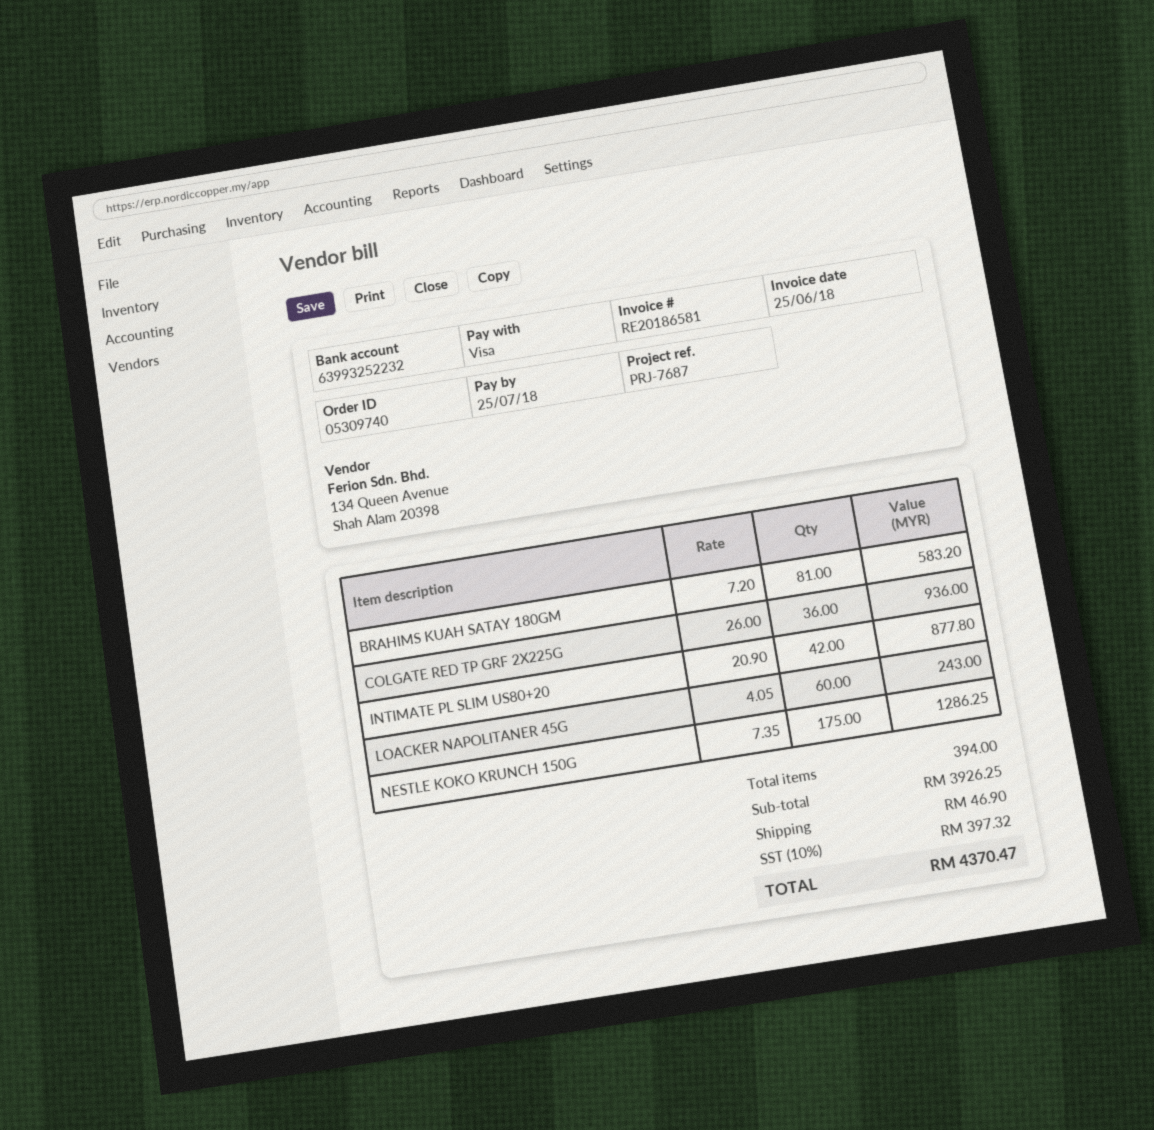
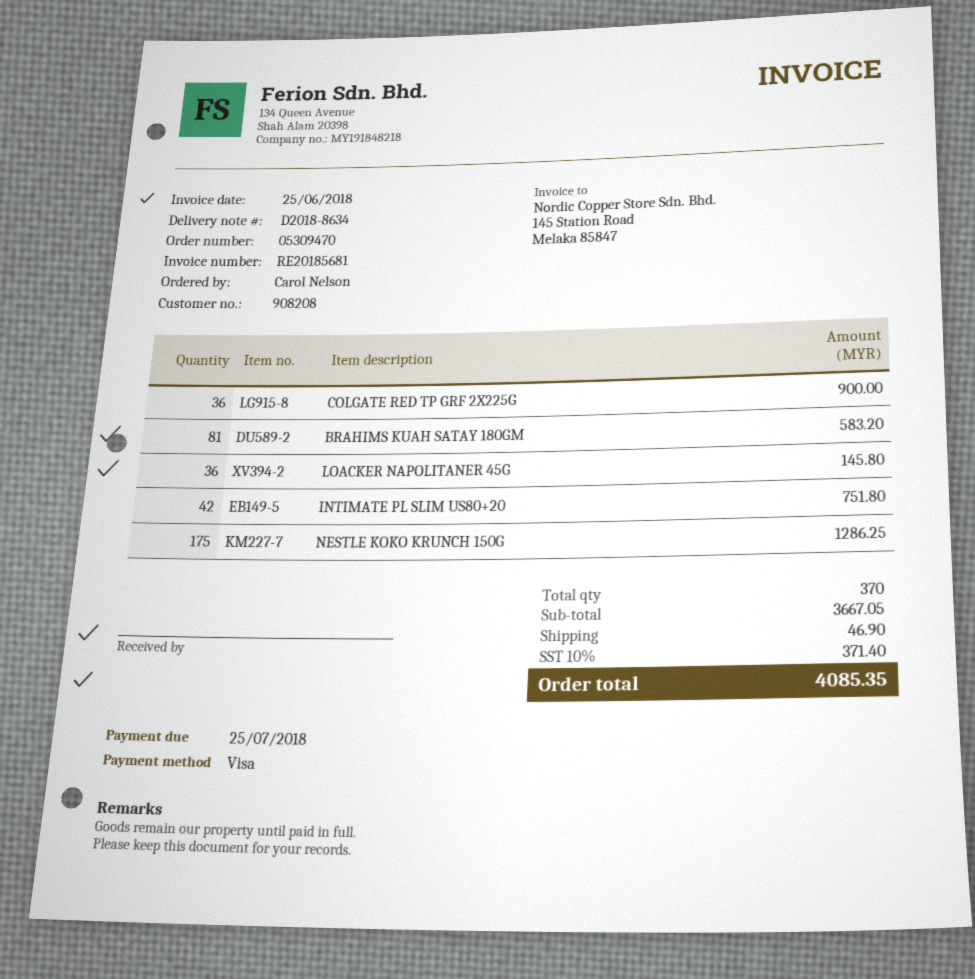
order number: 05309740 -> 05309470
invoice number: RE20186581 -> RE20185681
COLGATE RED TP GRF 2X225G: 36 for 936.00 -> 36 for 900.00
INTIMATE PL SLIM US80+20: 42 for 877.80 -> 42 for 751.80
LOACKER NAPOLITANER 45G: 60 for 243.00 -> 36 for 145.80
total quantity: 394 -> 370
subtotal: 3926.25 -> 3667.05
tax: 10% = 397.32 -> 10% = 371.40
total: 4370.47 -> 4085.35

